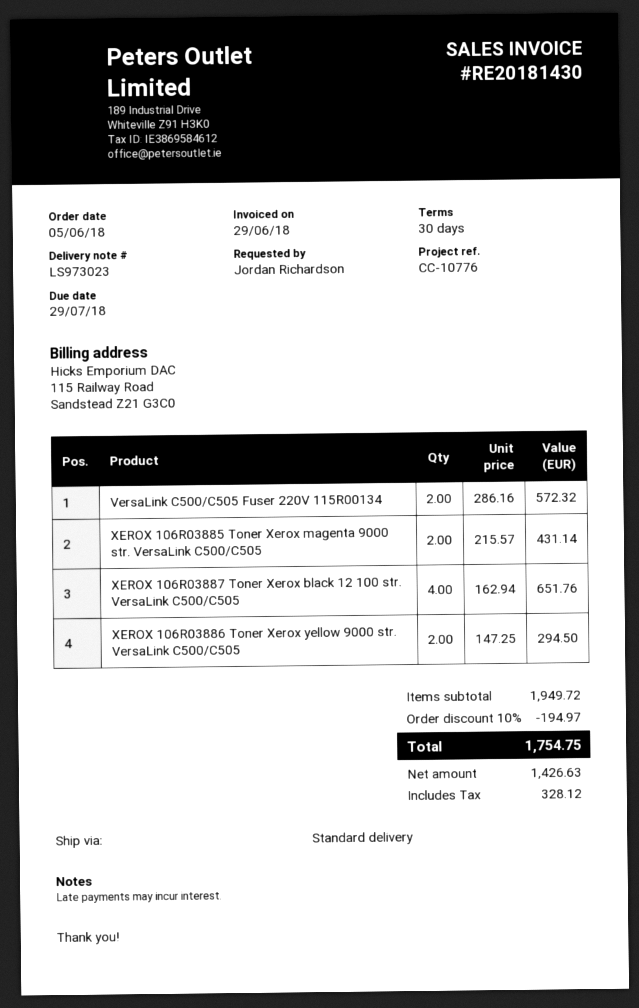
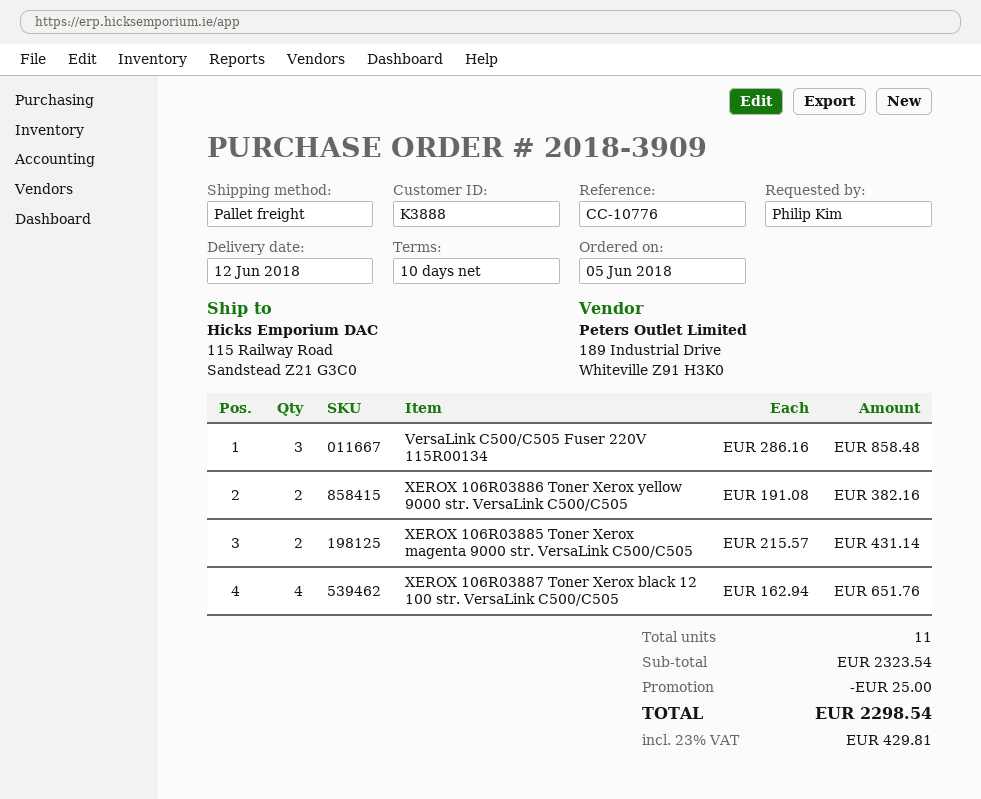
payment terms: 30 days -> 10 days
ordered by: Jordan Richardson -> Philip Kim
shipping method: standard -> pallet freight
VersaLink C500/C505 Fuser 220V 115R00134: 2 x 286.16 = 572.32 -> 3 x 286.16 = 858.48
XEROX 106R03886 Toner Xerox yellow 9000 str. VersaLink C500/C505: 2 x 147.25 = 294.50 -> 2 x 191.08 = 382.16
subtotal: 1949.72 -> 2323.54
discount: 194.97 -> 25.00
tax: 328.12 -> 429.81
total: 1754.75 -> 2298.54

